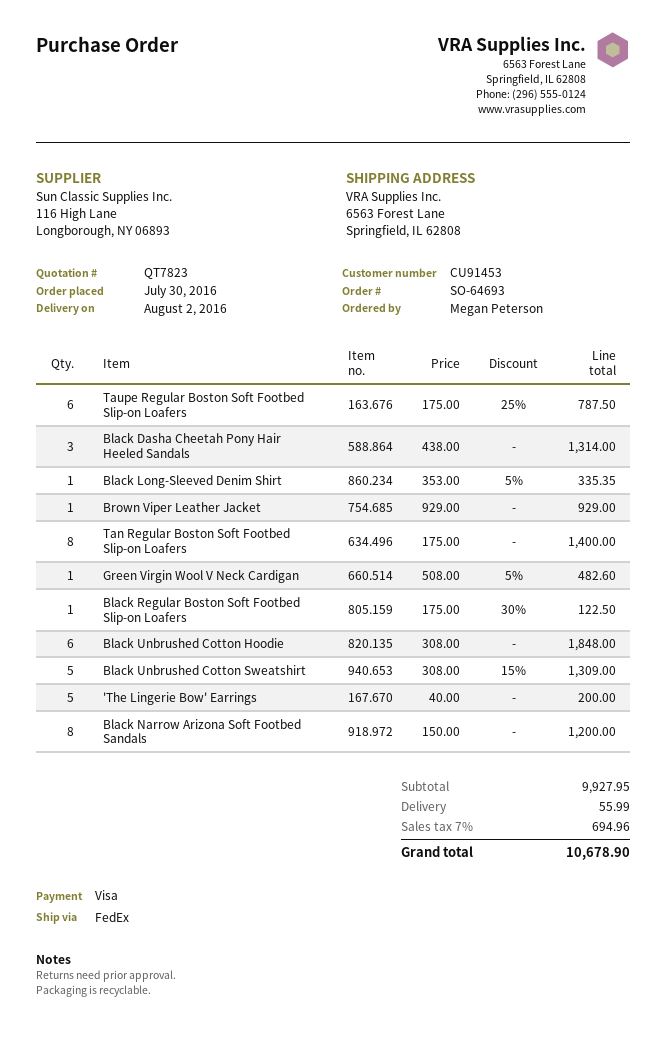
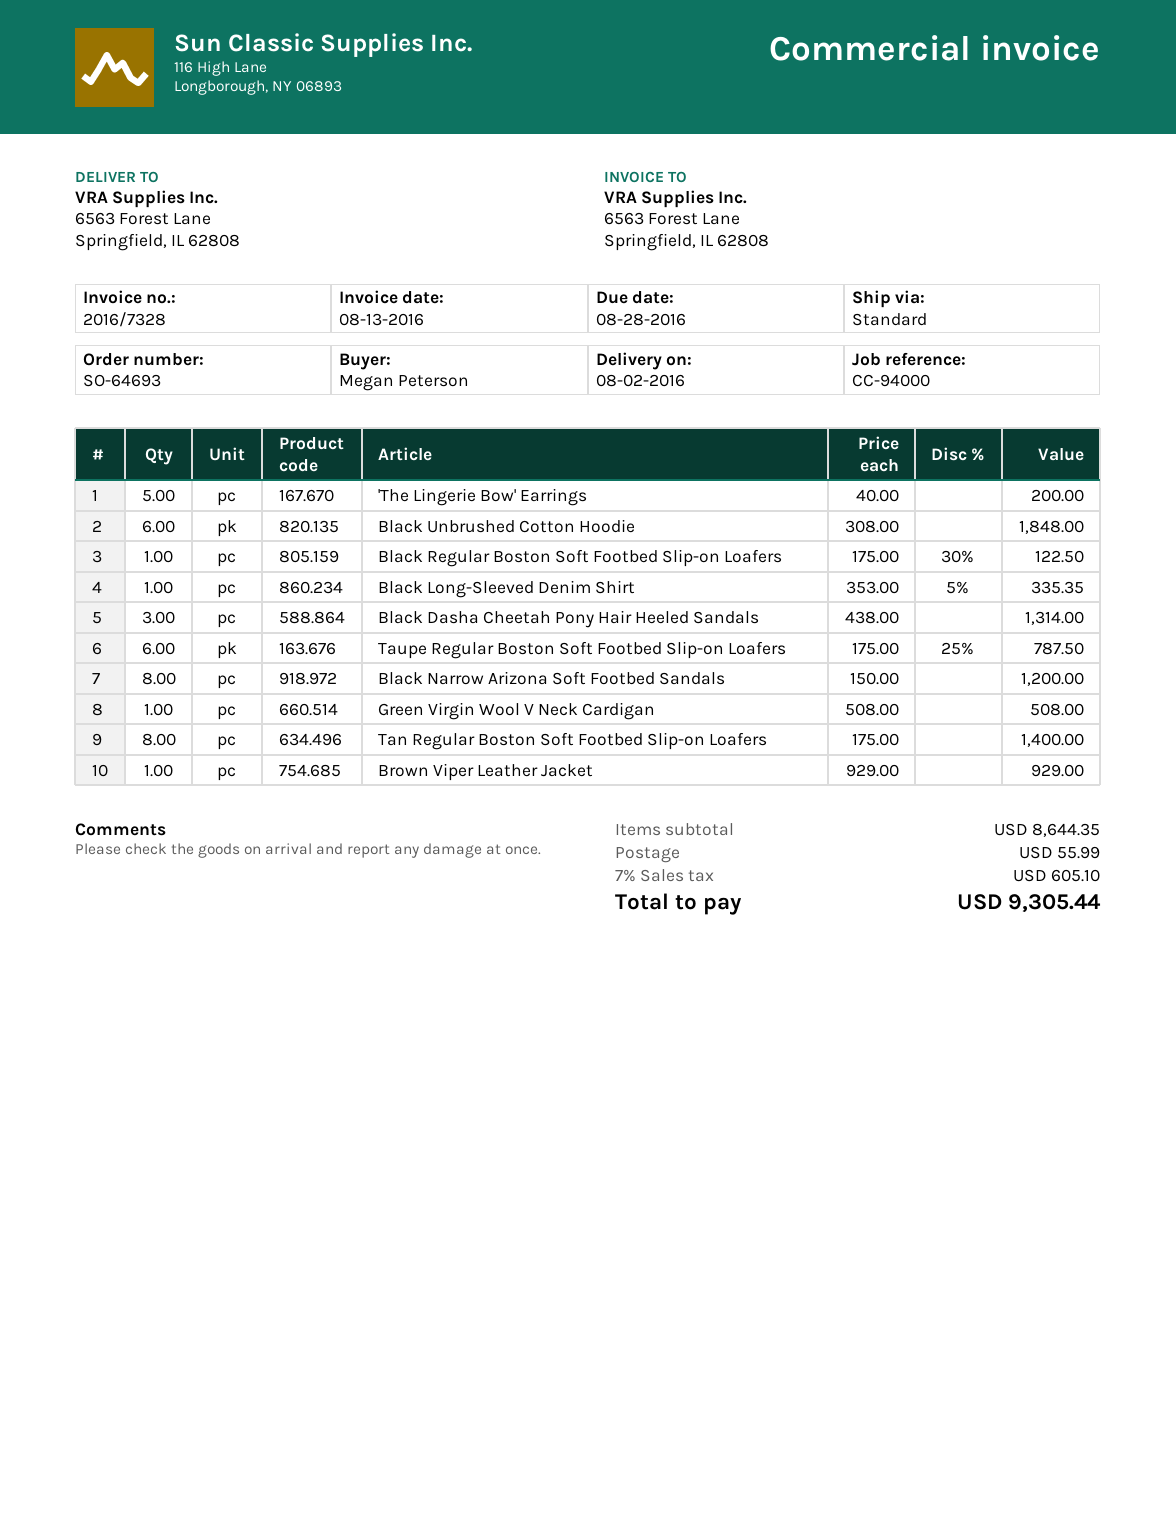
shipping method: FedEx -> standard
Green Virgin Wool V Neck Cardigan: 1 x 508.00 - 5% = 482.60 -> 1 x 508.00 = 508.00
Black Unbrushed Cotton Sweatshirt: 5 x 308.00 - 15% = 1309.00 -> none
subtotal: 9927.95 -> 8644.35
tax: 7% = 694.96 -> 7% = 605.10
total: 10678.90 -> 9305.44

